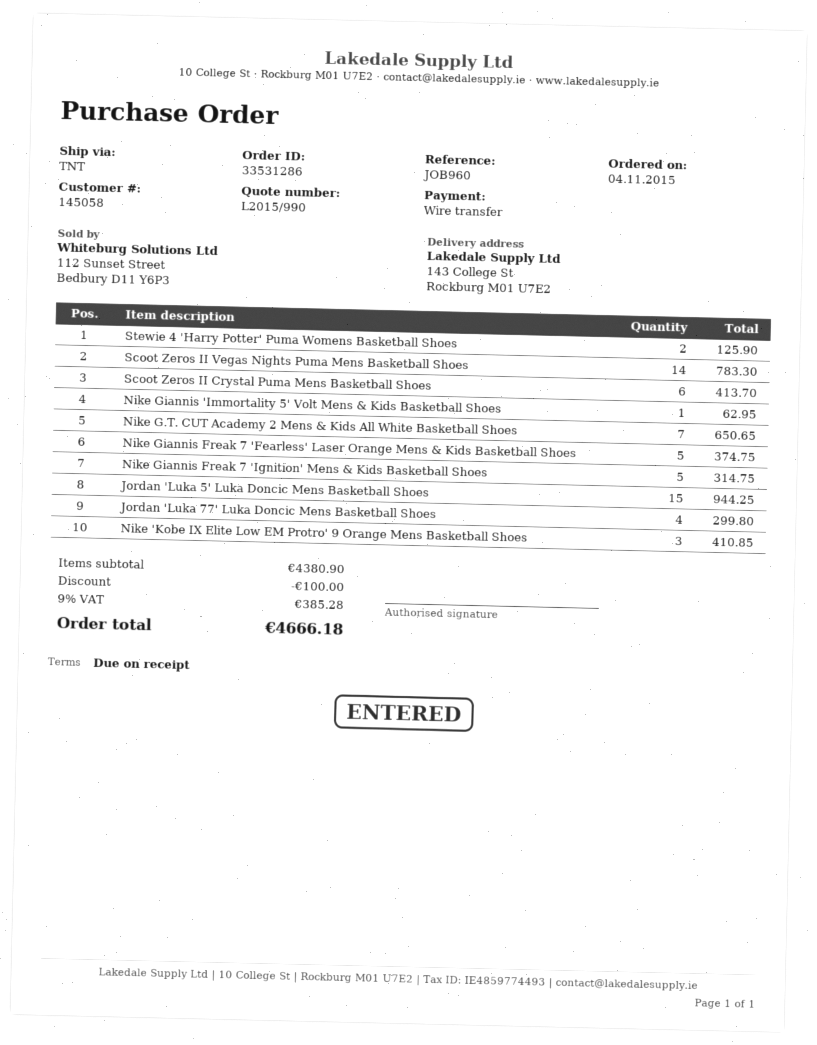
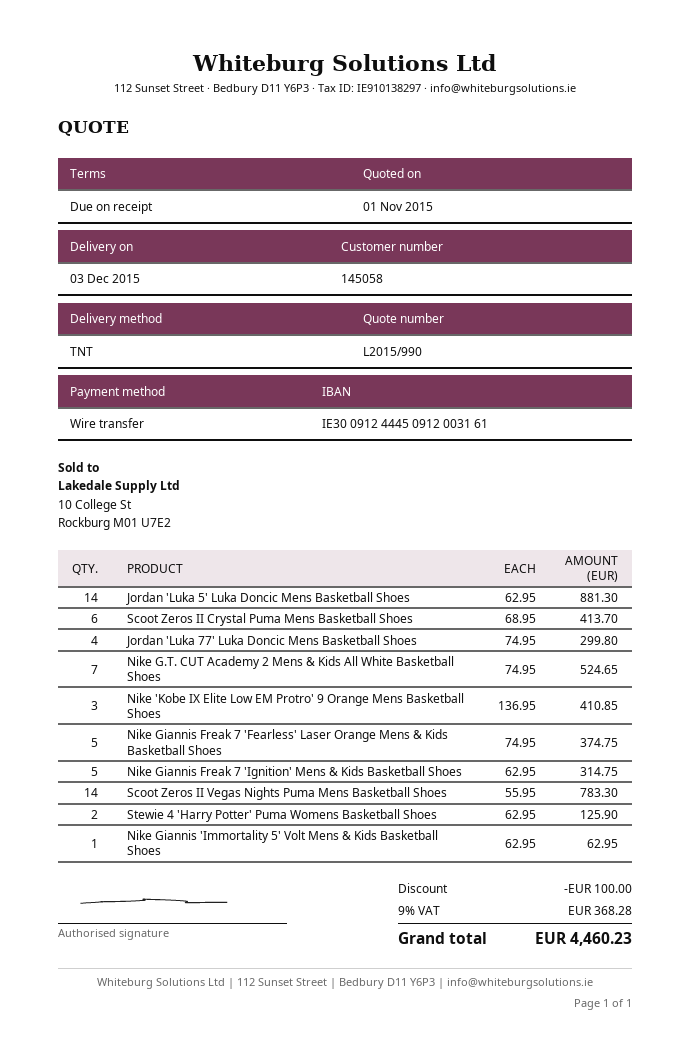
Nike G.T. CUT Academy 2 Mens & Kids All White Basketball Shoes: 7 for 650.65 -> 7 for 524.65
Jordan 'Luka 5' Luka Doncic Mens Basketball Shoes: 15 for 944.25 -> 14 for 881.30
tax: 9% = 385.28 -> 9% = 368.28
total: 4666.18 -> 4460.23

